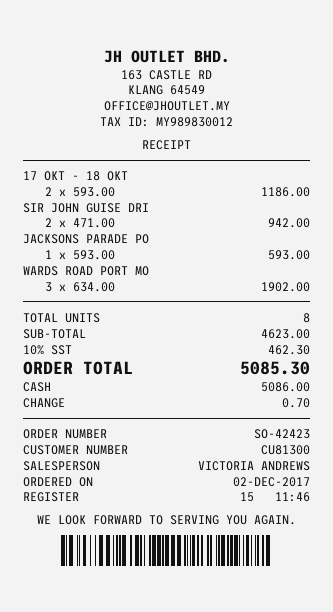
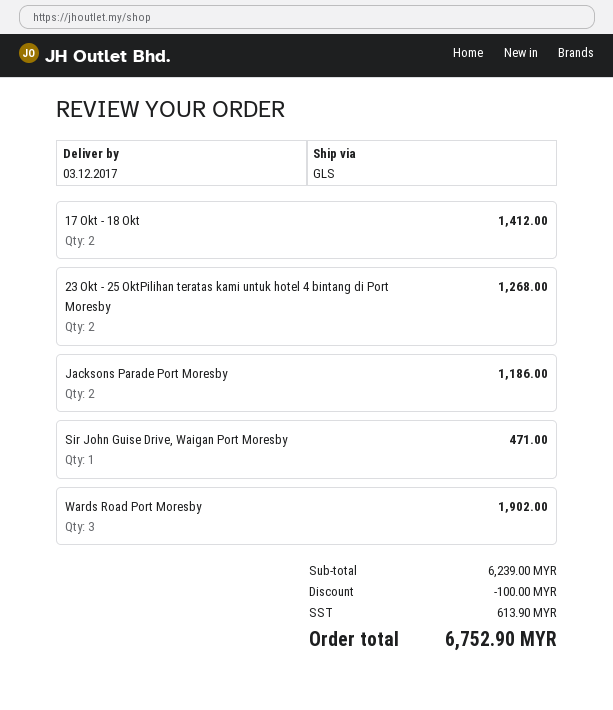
17 OKT - 18 OKT: 2 for 1186.00 -> 2 for 1412.00
SIR JOHN GUISE DRI: 2 for 942.00 -> 1 for 471.00
JACKSONS PARADE PO: 1 for 593.00 -> 2 for 1186.00
23 Okt - 25 OktPilihan teratas kami untuk hotel 4 bintang di Port Moresby: none -> 2 for 1268.00
subtotal: 4623.00 -> 6239.00
discount: none -> 100.00
tax: 462.30 -> 613.90
total: 5085.30 -> 6752.90

